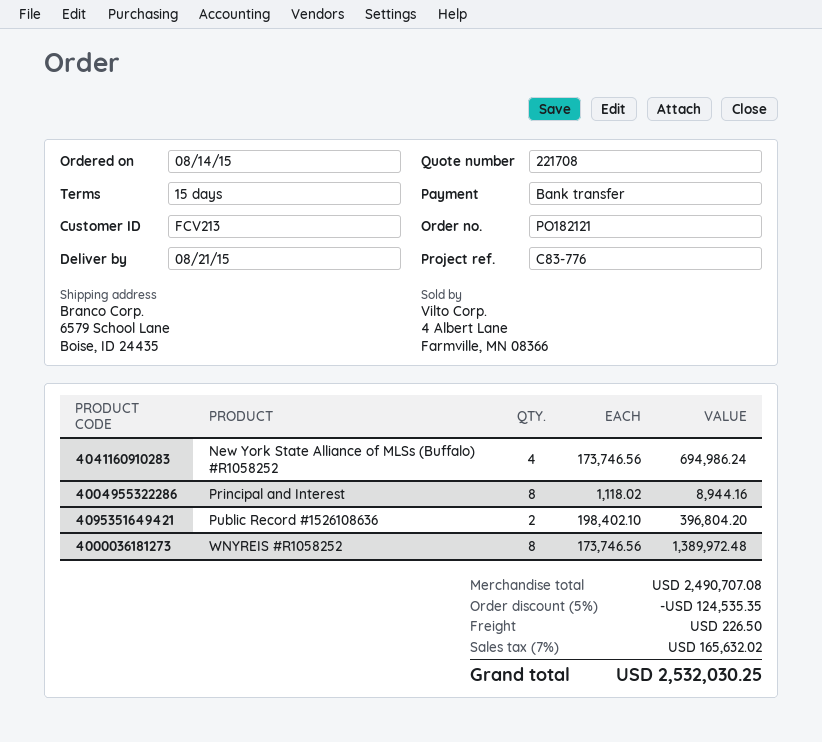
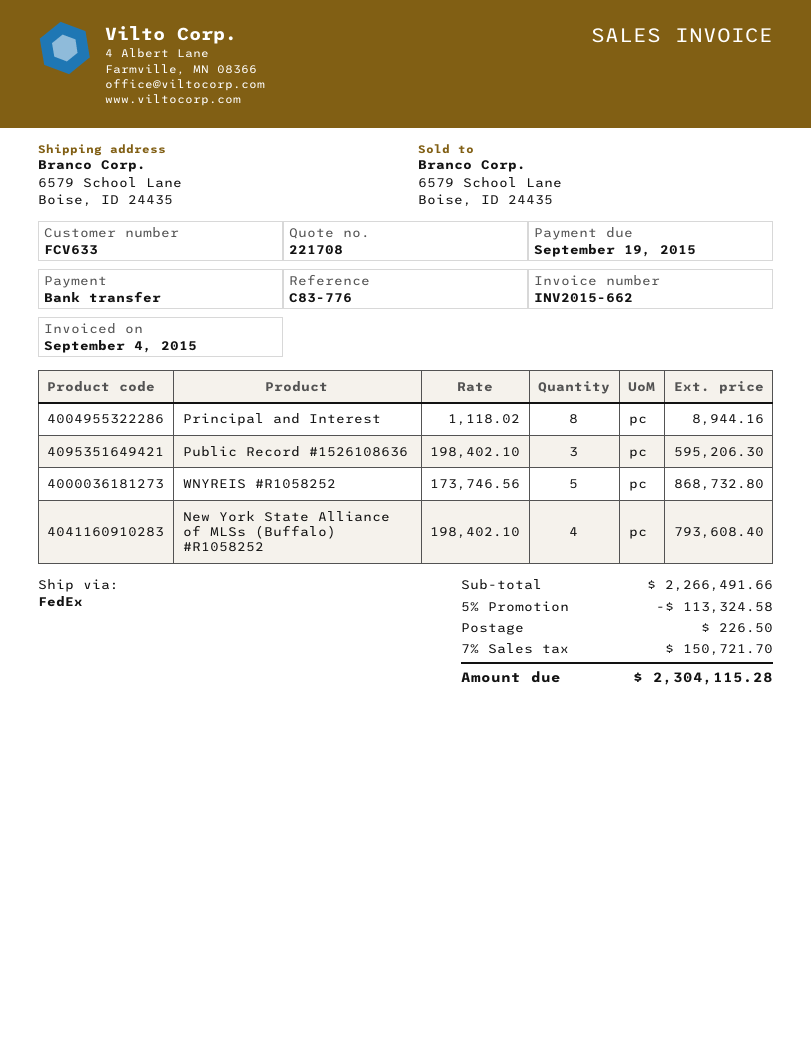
customer number: FCV213 -> FCV633
New York State Alliance of MLSs (Buffalo) #R1058252: 4 x 173746.56 = 694986.24 -> 4 x 198402.10 = 793608.40
Public Record #1526108636: 2 x 198402.10 = 396804.20 -> 3 x 198402.10 = 595206.30
WNYREIS #R1058252: 8 x 173746.56 = 1389972.48 -> 5 x 173746.56 = 868732.80
subtotal: 2490707.08 -> 2266491.66
discount: 5% = 124535.35 -> 5% = 113324.58
tax: 7% = 165632.02 -> 7% = 150721.70
total: 2532030.25 -> 2304115.28

